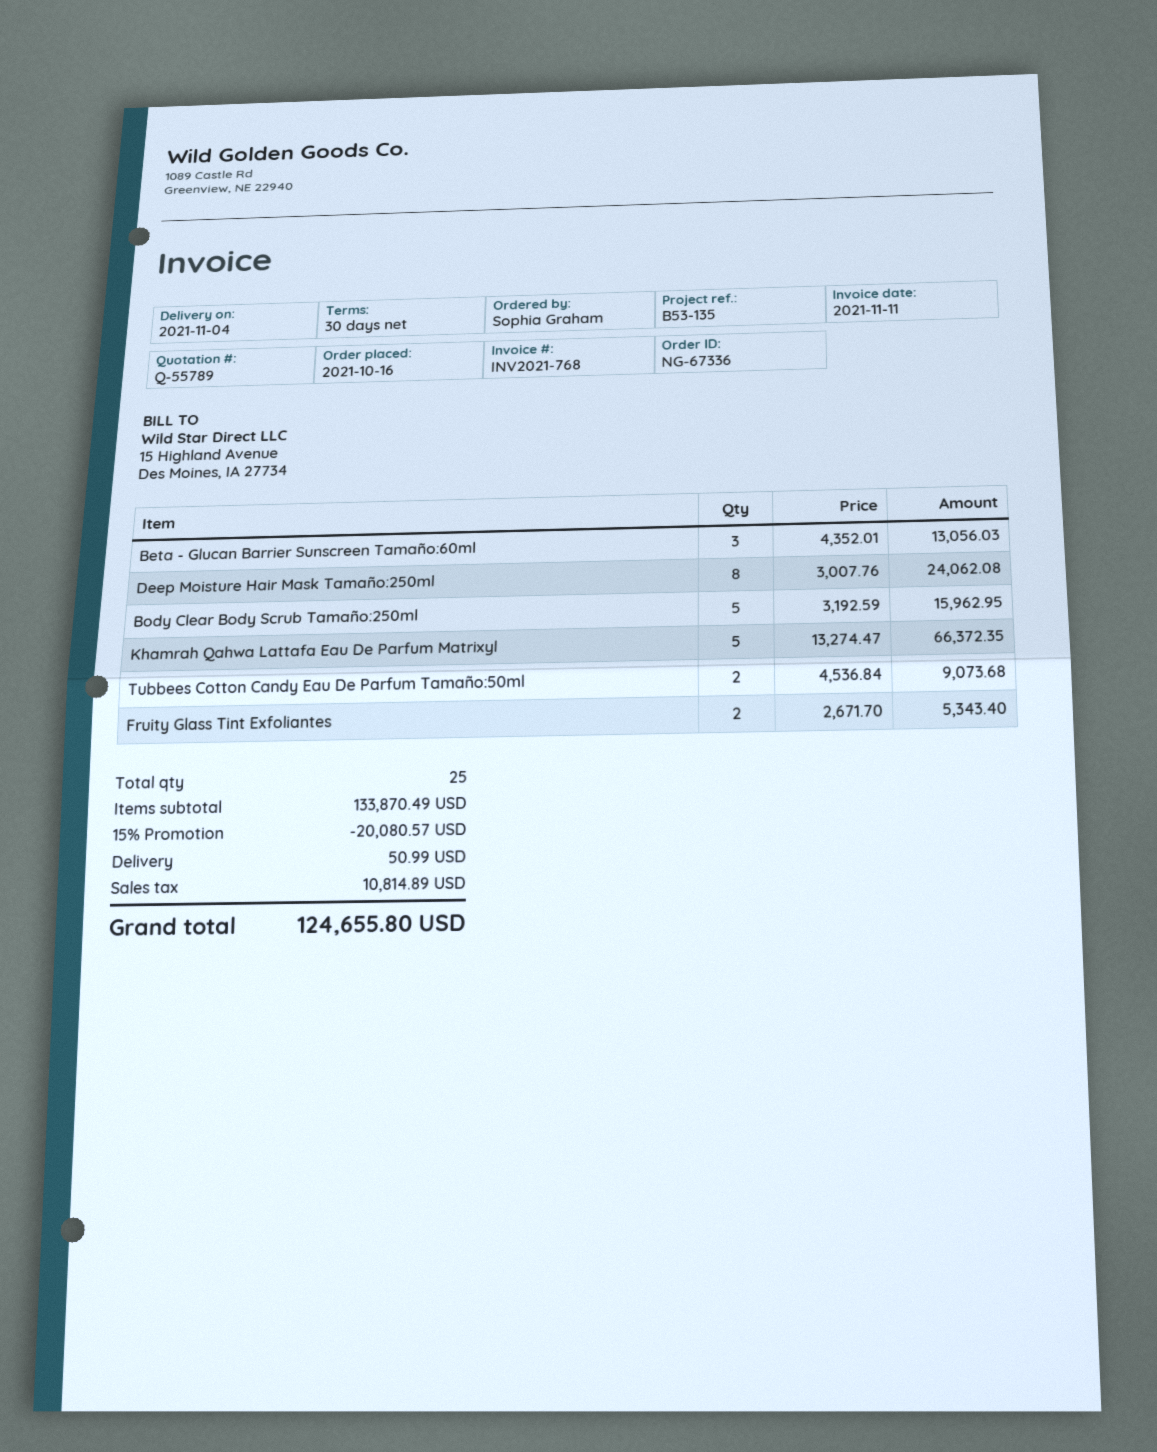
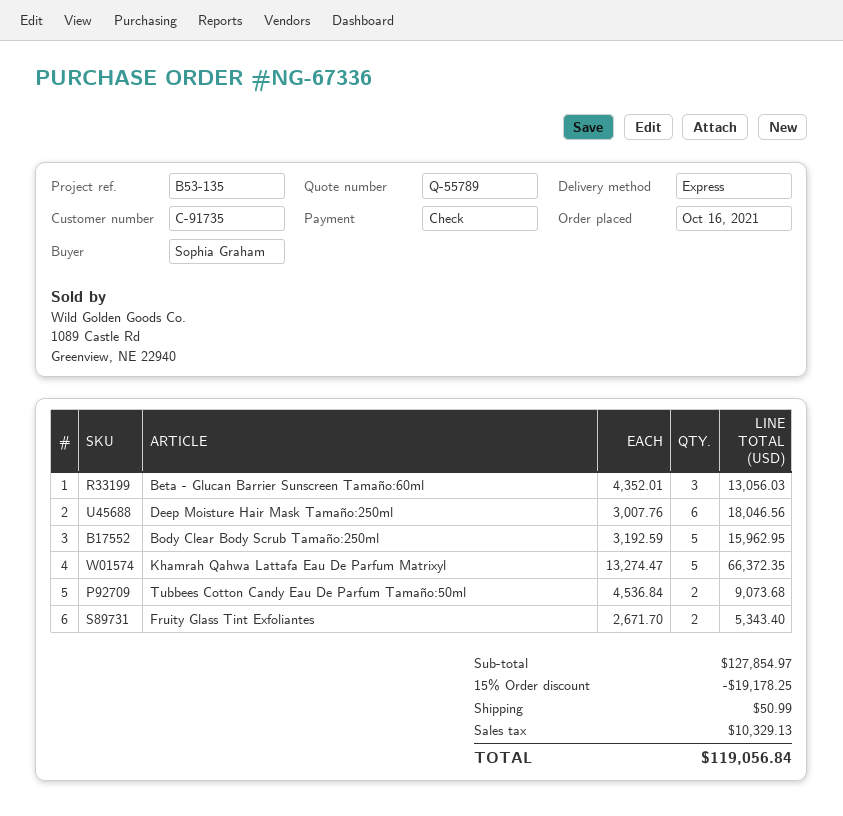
Deep Moisture Hair Mask Tamaño:250ml: 8 x 3007.76 = 24062.08 -> 6 x 3007.76 = 18046.56
subtotal: 133870.49 -> 127854.97
discount: 15% = 20080.57 -> 15% = 19178.25
tax: 10814.89 -> 10329.13
total: 124655.80 -> 119056.84

